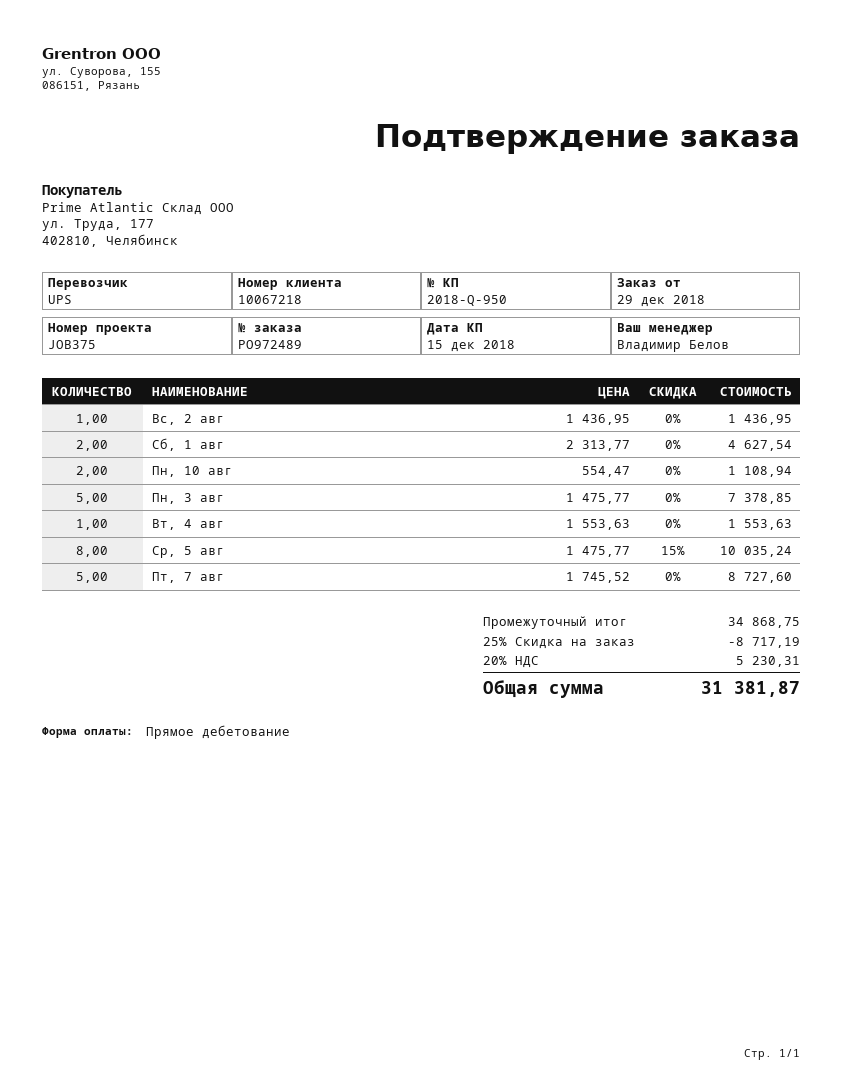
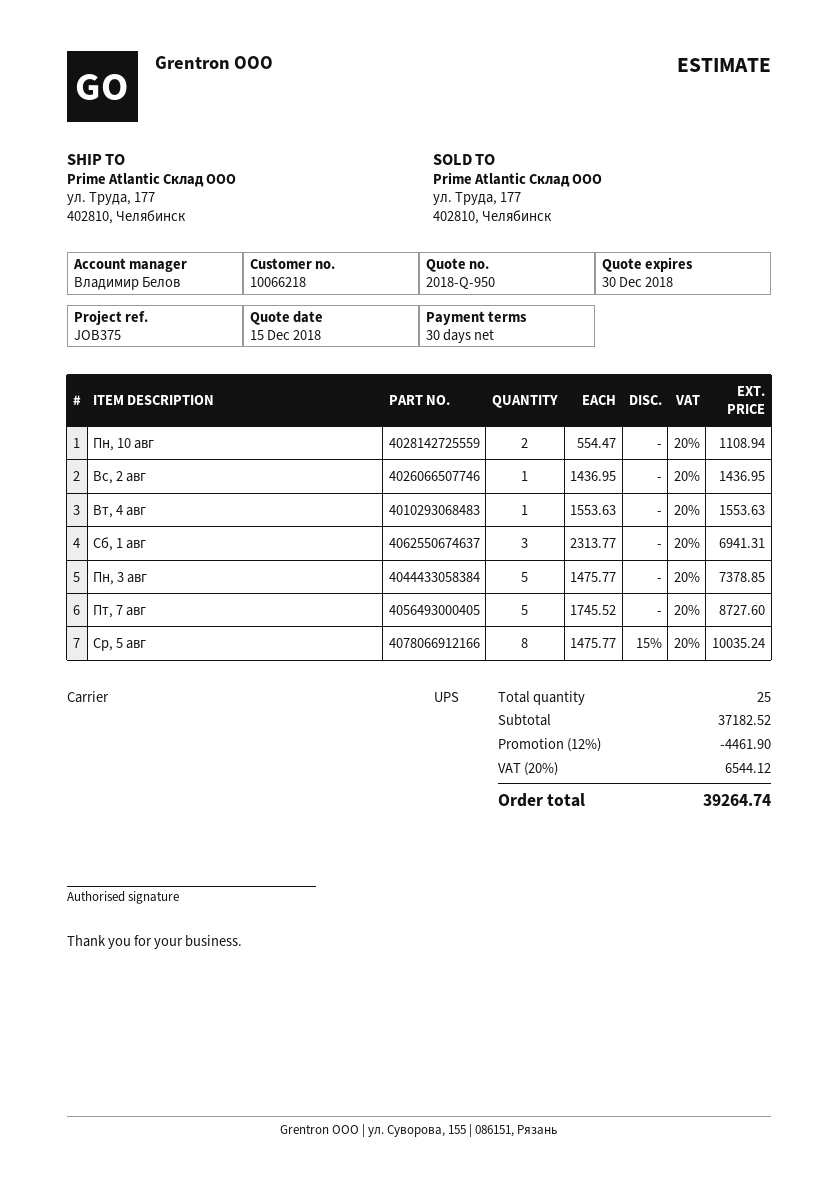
customer number: 10067218 -> 10066218
Сб, 1 авг: 2 x 2313.77 = 4627.54 -> 3 x 2313.77 = 6941.31
subtotal: 34868.75 -> 37182.52
discount: 25% = 8717.19 -> 12% = 4461.90
tax: 20% = 5230.31 -> 20% = 6544.12
total: 31381.87 -> 39264.74

